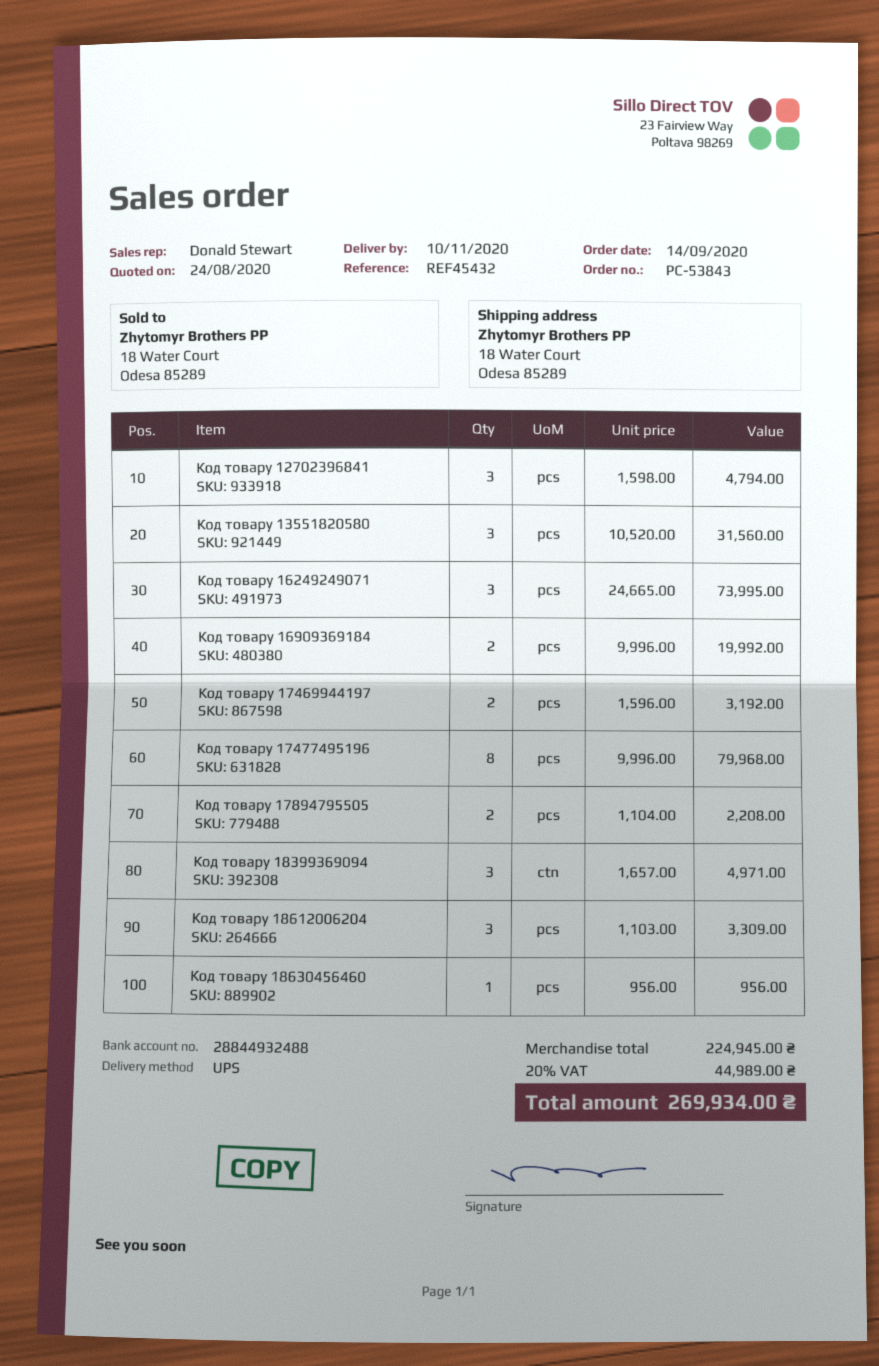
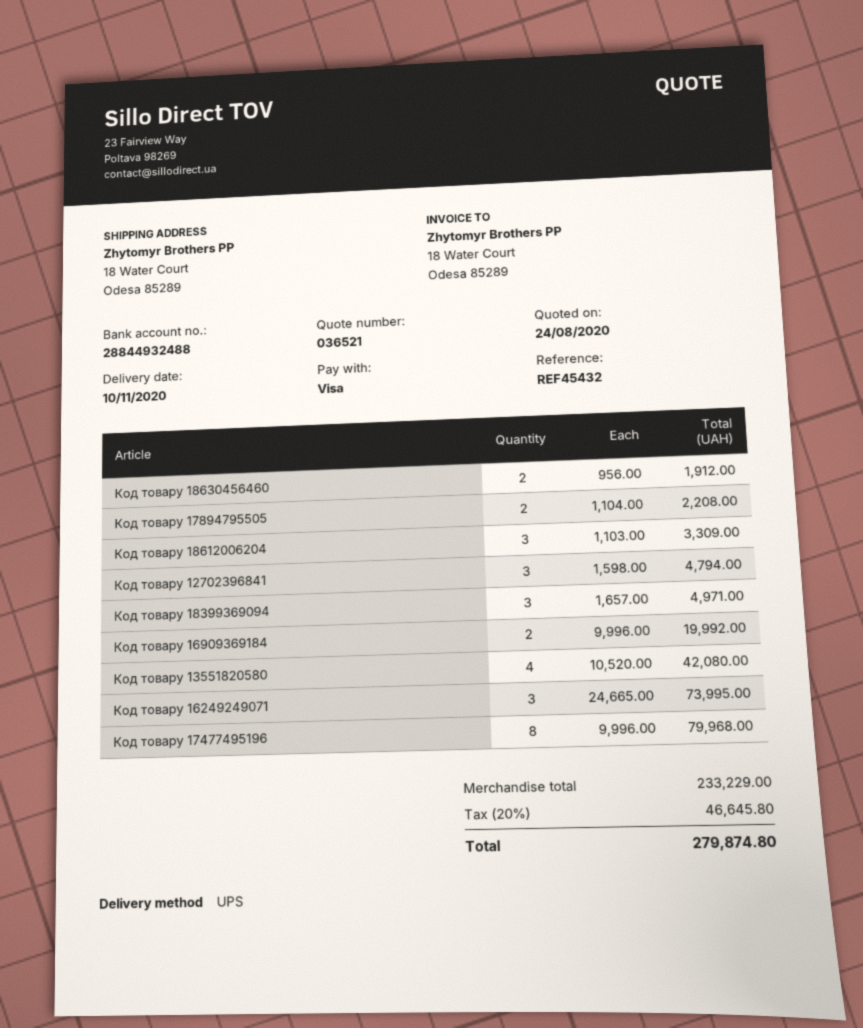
Код товару 13551820580: 3 x 10520.00 = 31560.00 -> 4 x 10520.00 = 42080.00
Код товару 17469944197: 2 x 1596.00 = 3192.00 -> none
Код товару 18630456460: 1 x 956.00 = 956.00 -> 2 x 956.00 = 1912.00
subtotal: 224945.00 -> 233229.00
tax: 20% = 44989.00 -> 20% = 46645.80
total: 269934.00 -> 279874.80

